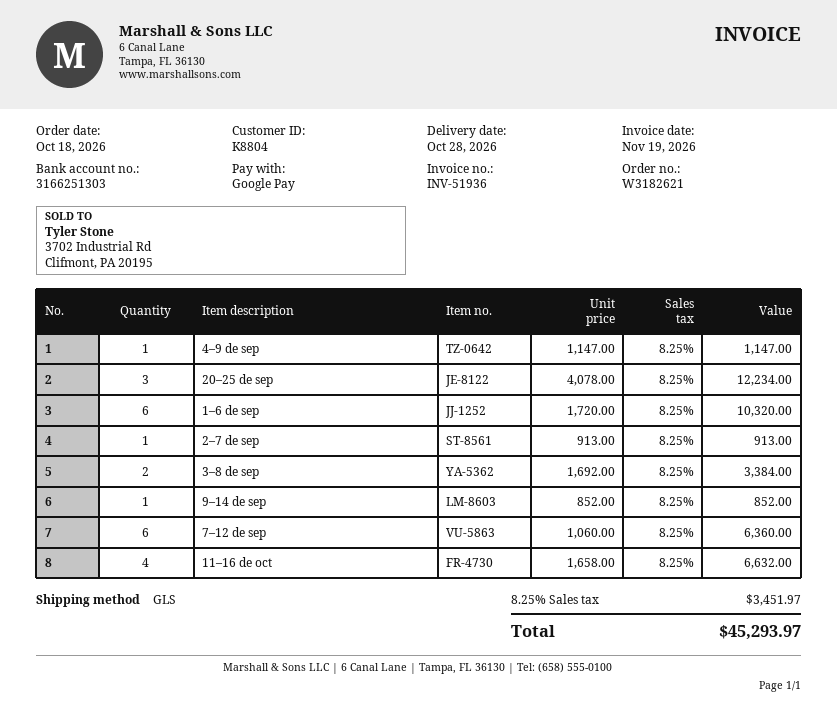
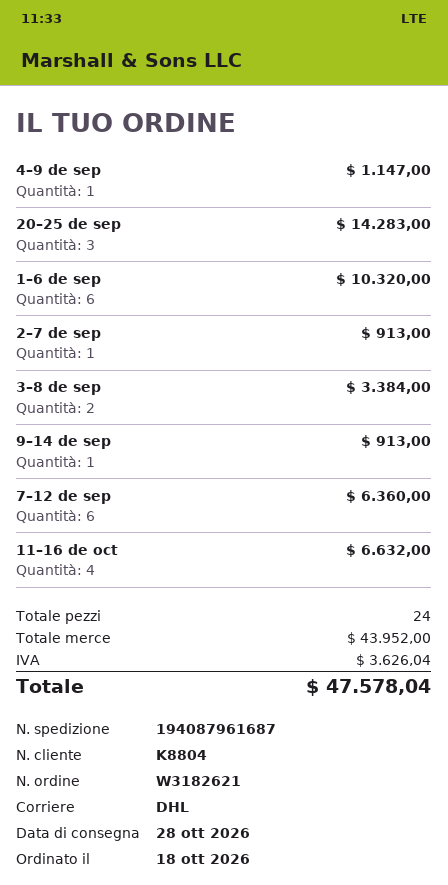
shipping method: GLS -> DHL
20–25 de sep: 3 for 12234.00 -> 3 for 14283.00
9–14 de sep: 1 for 852.00 -> 1 for 913.00
tax: 3451.97 -> 3626.04
total: 45293.97 -> 47578.04

